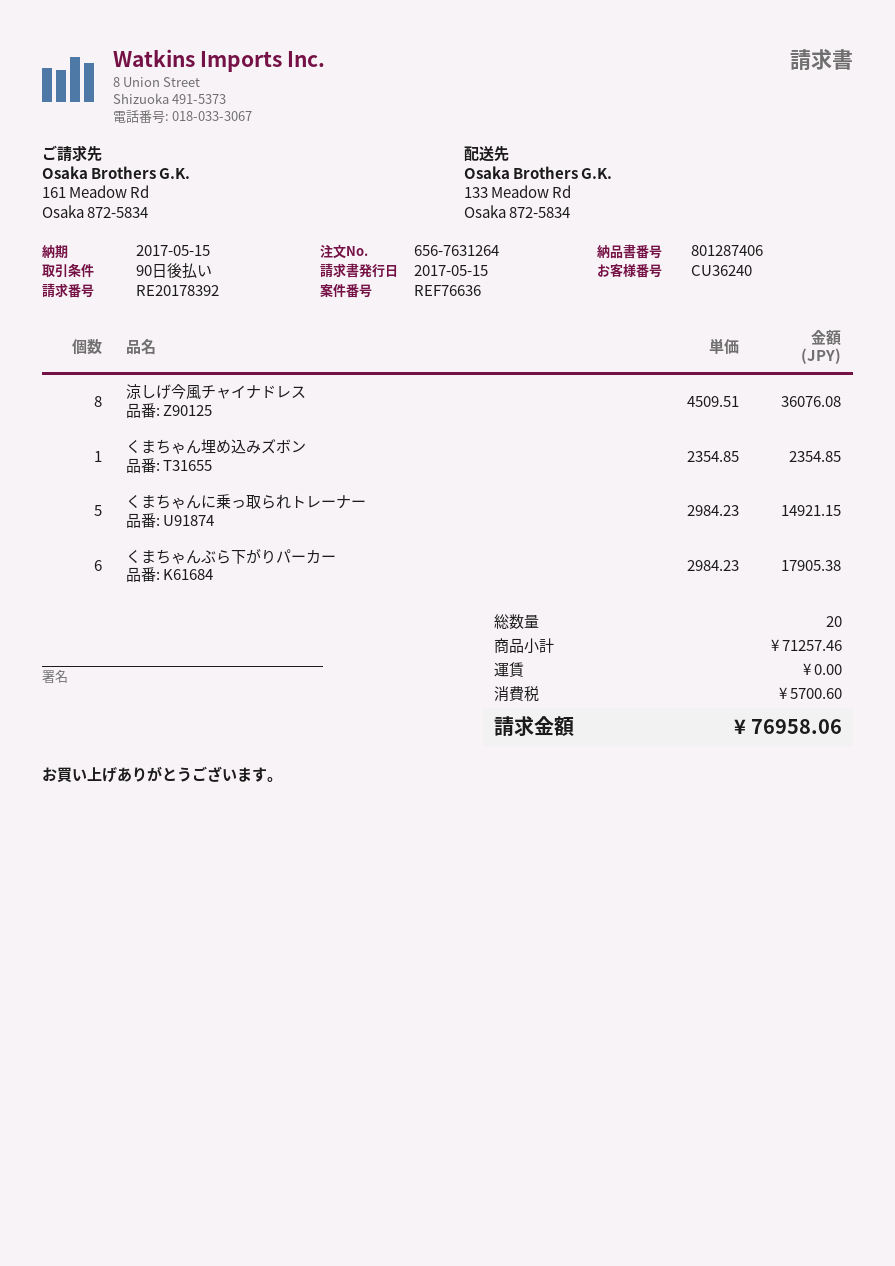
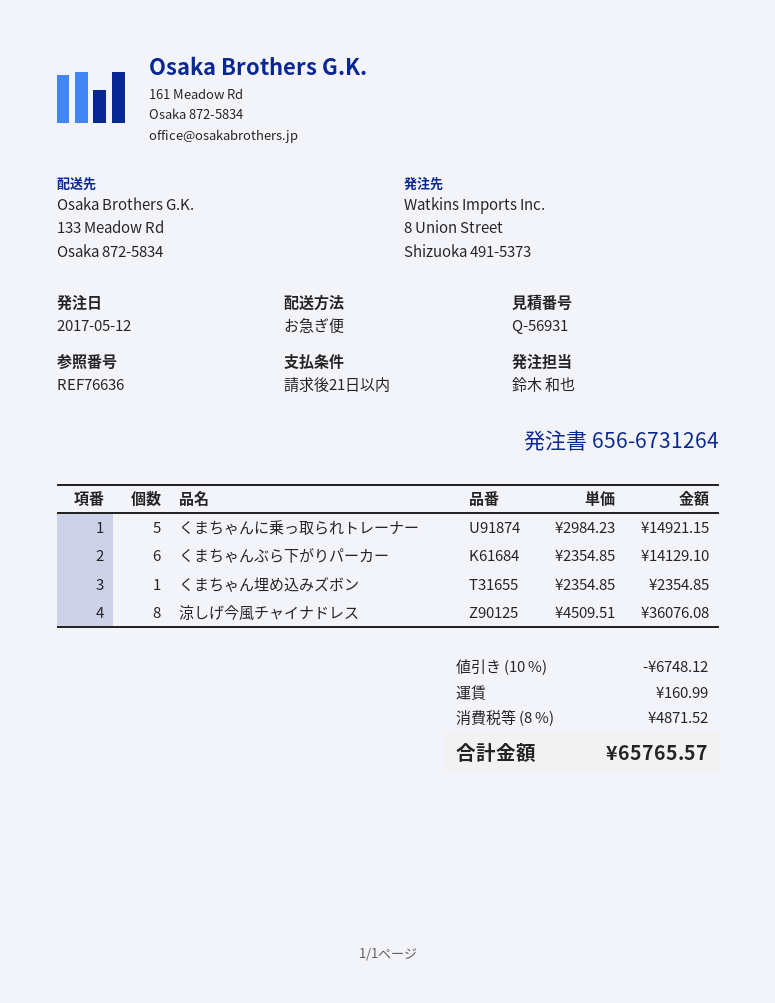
order number: 656-7631264 -> 656-6731264
payment terms: 90 days -> 21 days
くまちゃんぶら下がりパーカー: 6 x 2984.23 = 17905.38 -> 6 x 2354.85 = 14129.10
discount: none -> 10% = 6748.12
shipping: 0.00 -> 160.99
tax: 5700.60 -> 4871.52
total: 76958.06 -> 65765.57

